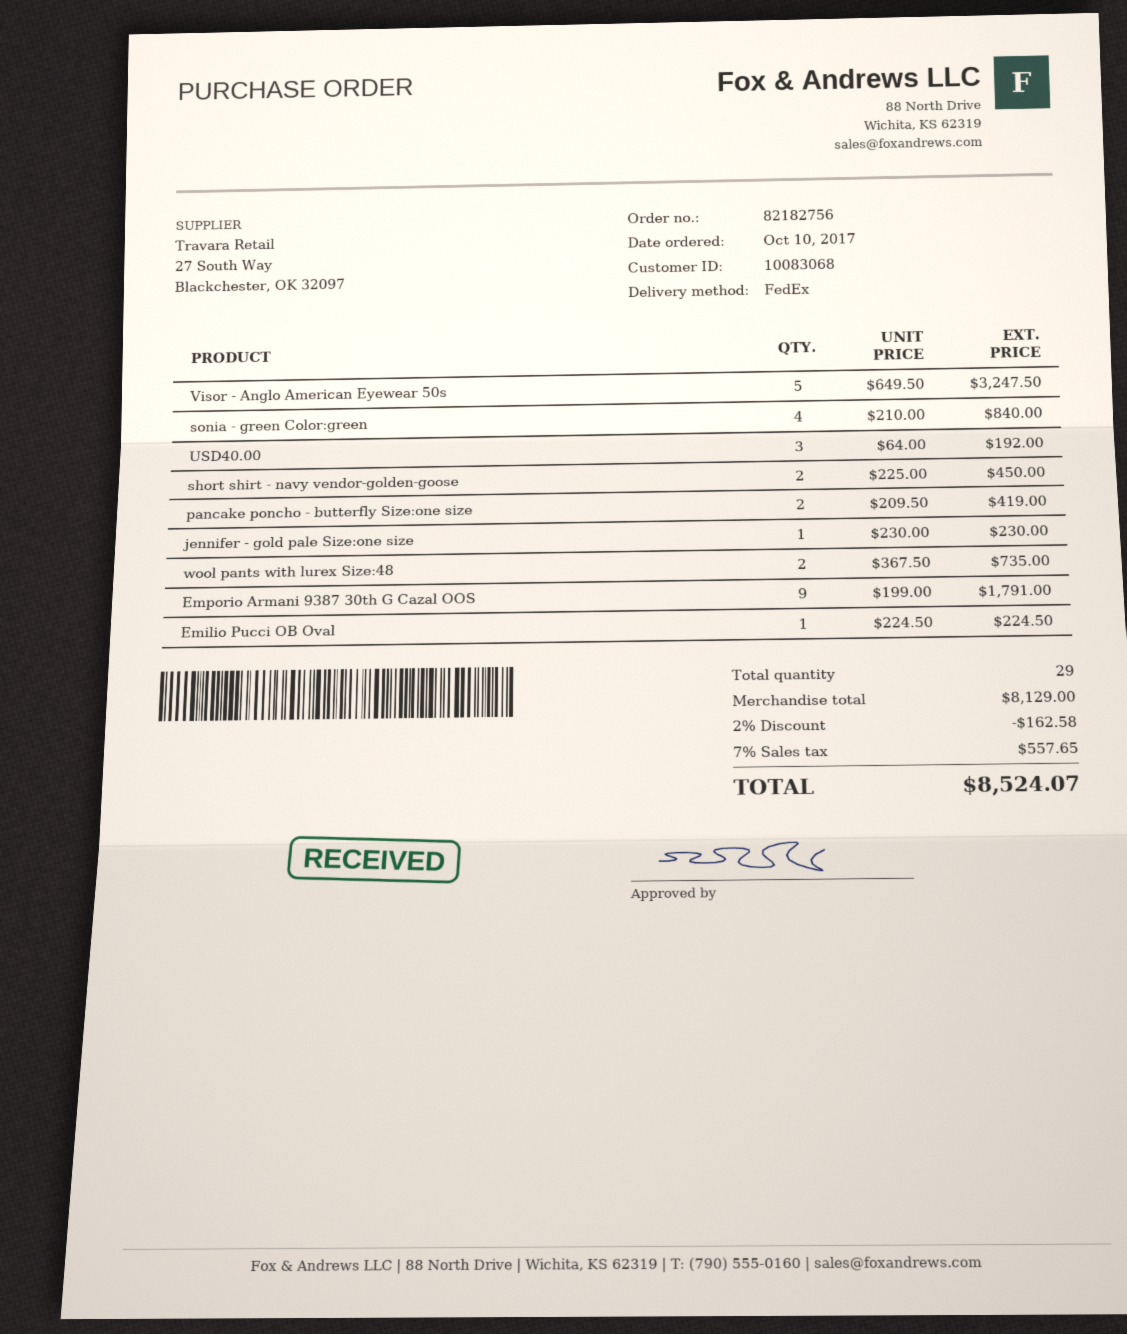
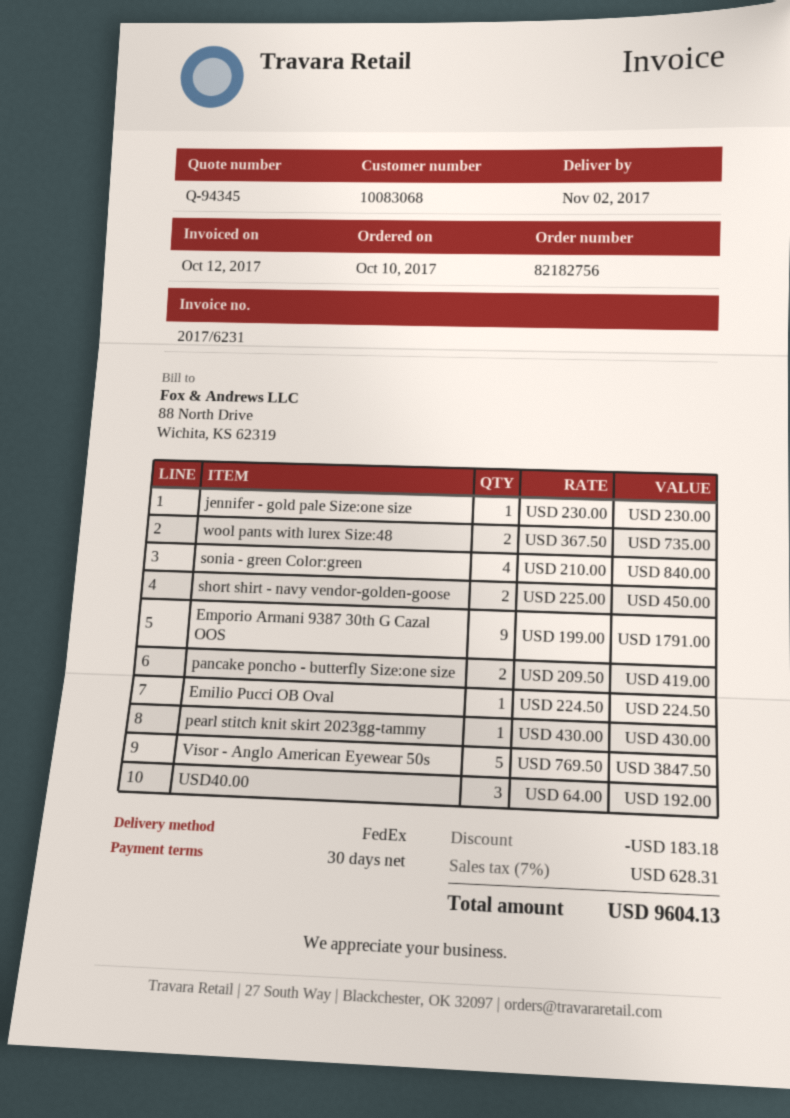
Visor - Anglo American Eyewear 50s: 5 x 649.50 = 3247.50 -> 5 x 769.50 = 3847.50
pearl stitch knit skirt 2023gg-tammy: none -> 1 x 430.00 = 430.00
discount: 162.58 -> 183.18
tax: 7% = 557.65 -> 7% = 628.31
total: 8524.07 -> 9604.13

